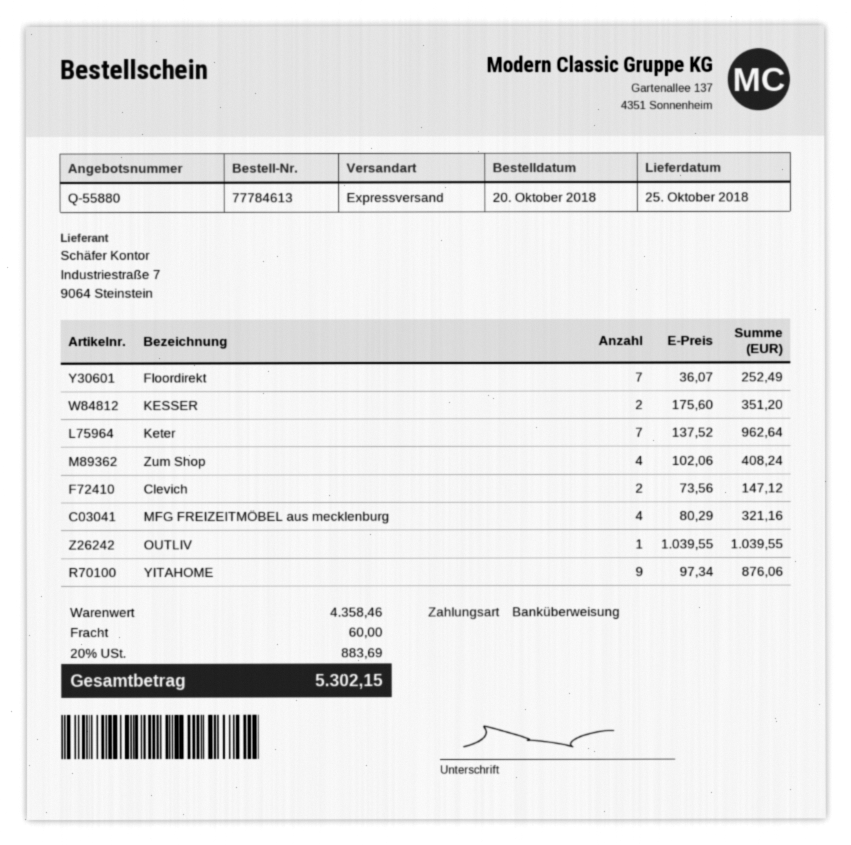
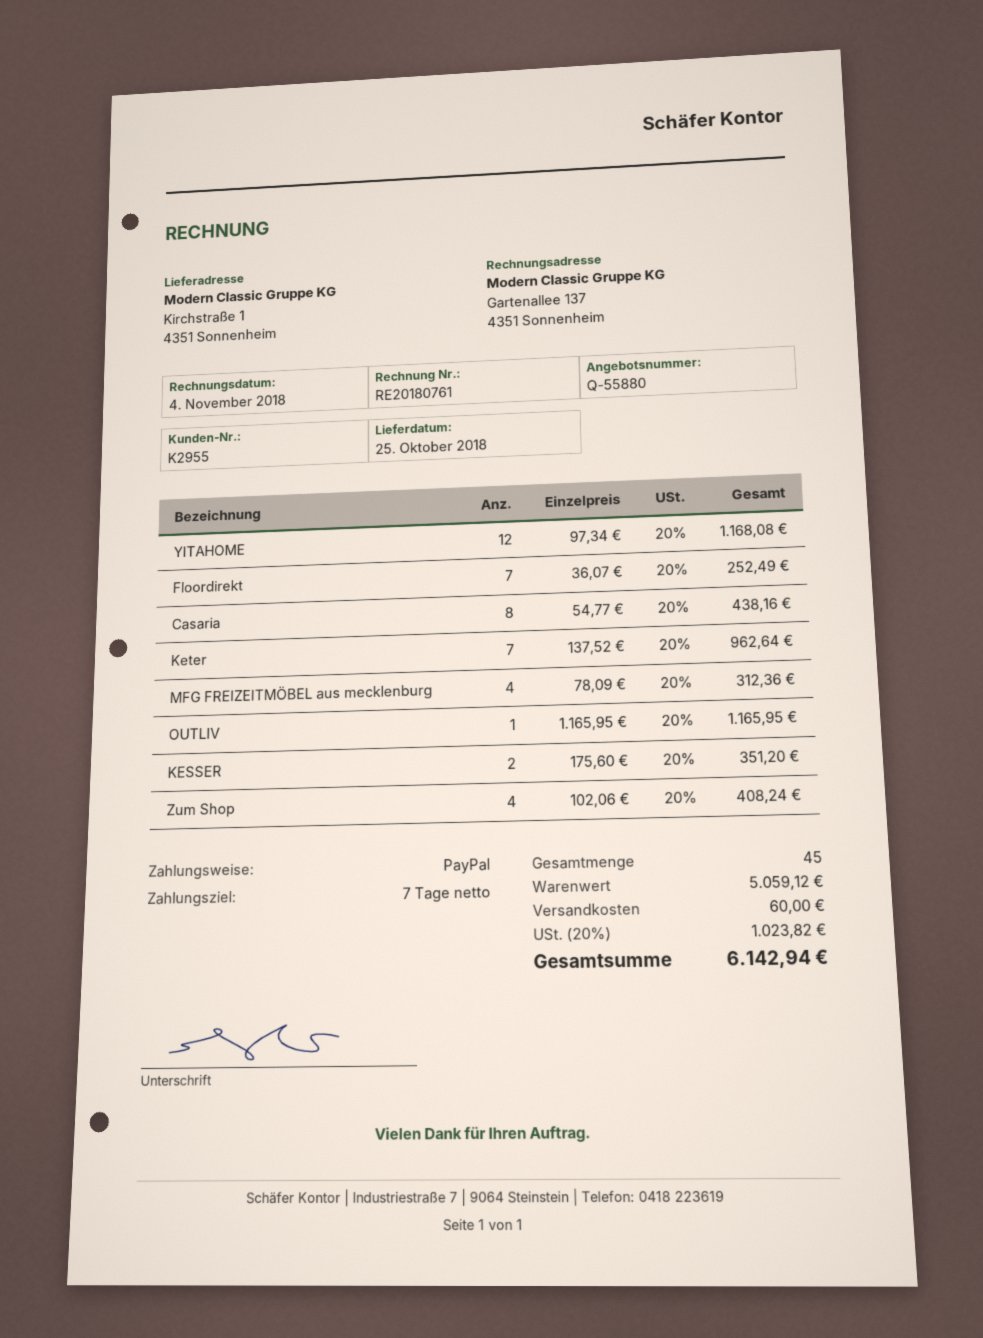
payment method: bank transfer -> PayPal
Clevich: 2 x 73.56 = 147.12 -> none
MFG FREIZEITMÖBEL aus mecklenburg: 4 x 80.29 = 321.16 -> 4 x 78.09 = 312.36
OUTLIV: 1 x 1039.55 = 1039.55 -> 1 x 1165.95 = 1165.95
YITAHOME: 9 x 97.34 = 876.06 -> 12 x 97.34 = 1168.08
Casaria: none -> 8 x 54.77 = 438.16
subtotal: 4358.46 -> 5059.12
tax: 20% = 883.69 -> 20% = 1023.82
total: 5302.15 -> 6142.94

